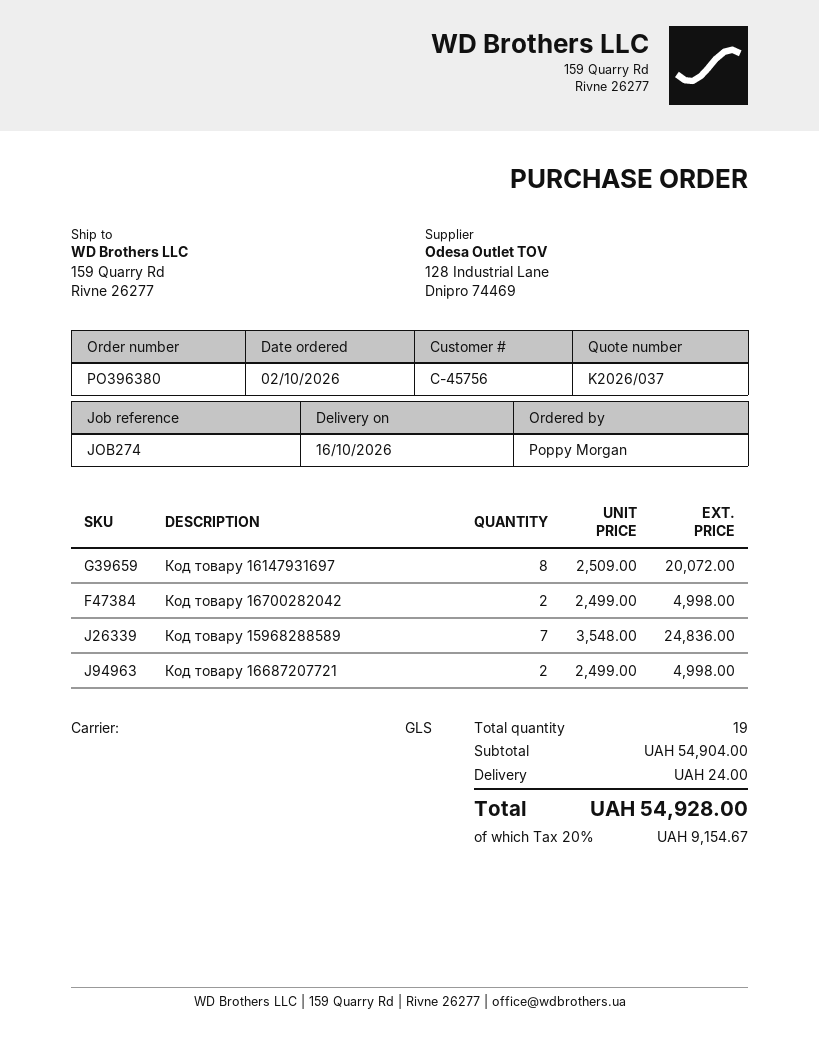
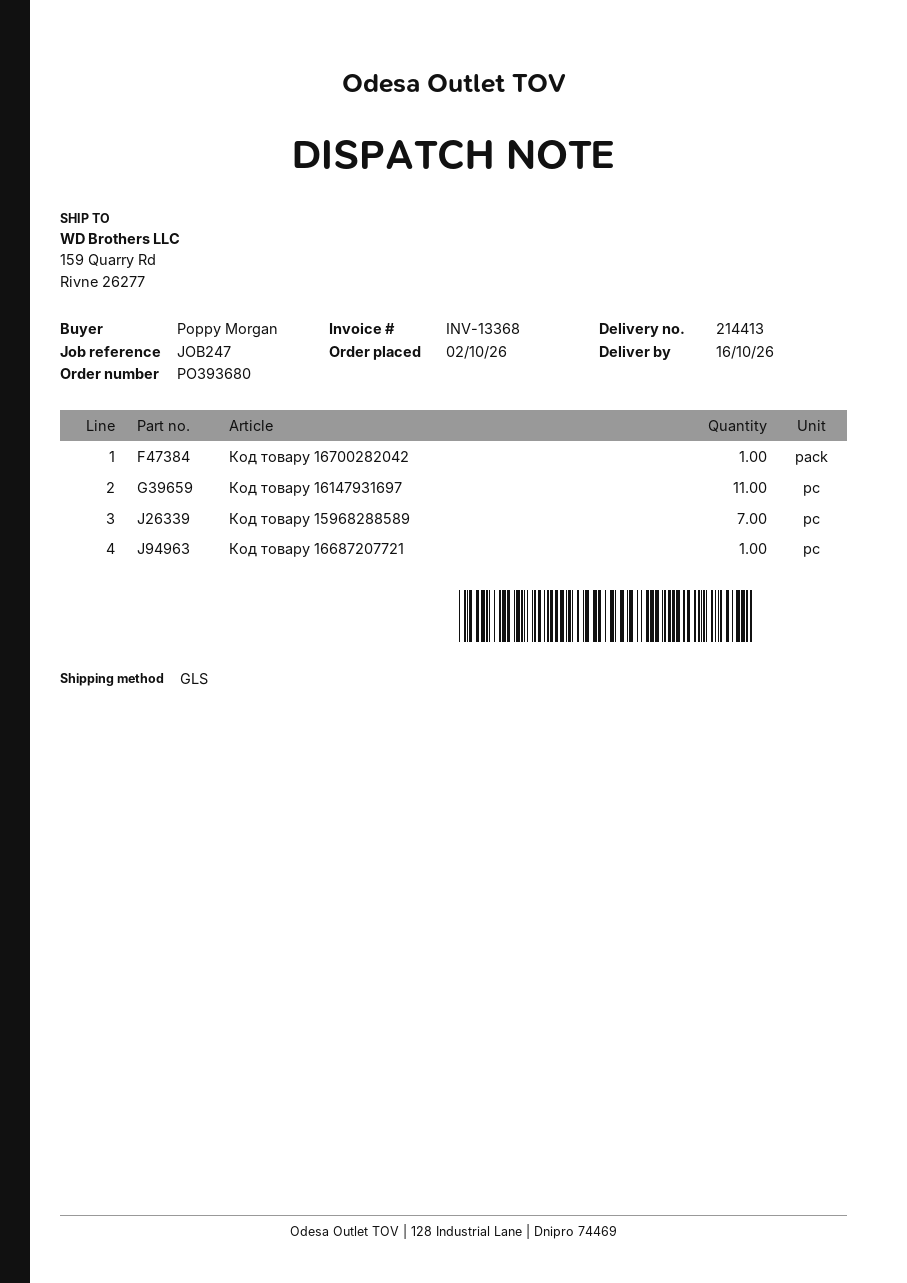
order number: PO396380 -> PO393680
reference: JOB274 -> JOB247
Код товару 16147931697: 8 -> 11
Код товару 16700282042: 2 -> 1
Код товару 16687207721: 2 -> 1

